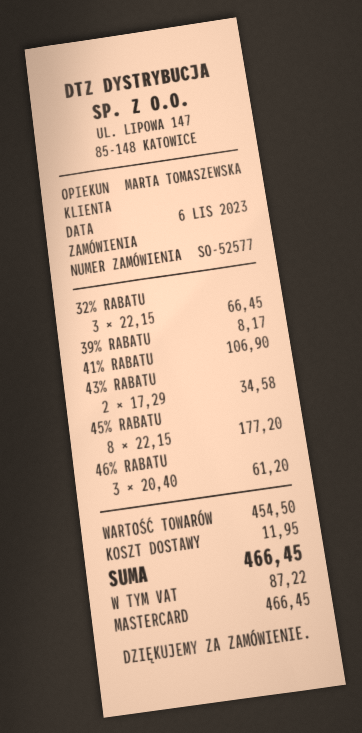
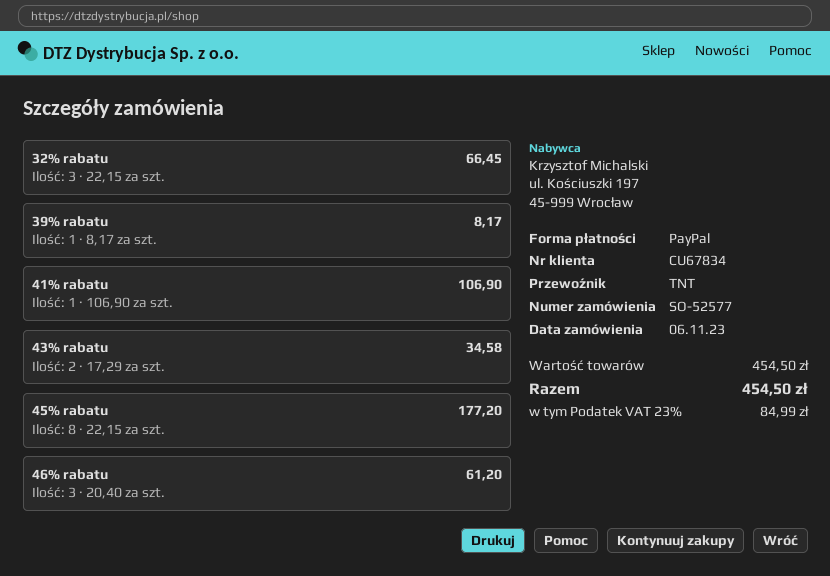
payment method: Mastercard -> PayPal
shipping: 11.95 -> none
tax: 87.22 -> 84.99
total: 466.45 -> 454.50

